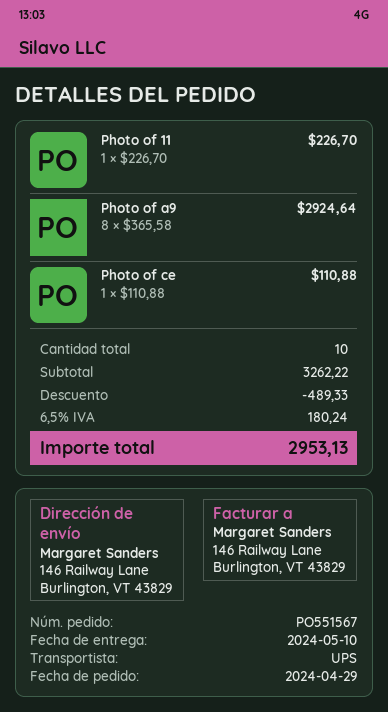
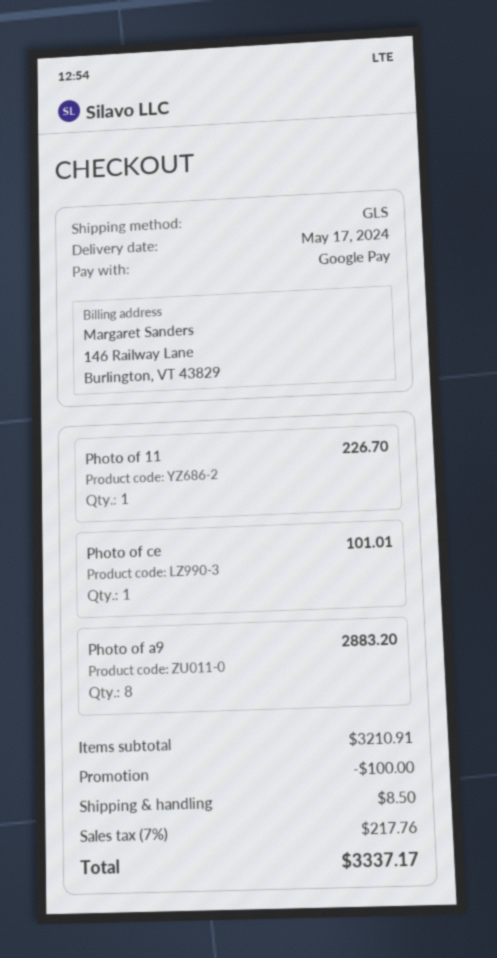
delivery date: 2024-05-10 -> 2024-05-17
shipping method: UPS -> GLS
Photo of a9: 8 for 2924.64 -> 8 for 2883.20
Photo of ce: 1 for 110.88 -> 1 for 101.01
subtotal: 3262.22 -> 3210.91
discount: 489.33 -> 100.00
shipping: none -> 8.50
tax: 6.5% = 180.24 -> 7% = 217.76
total: 2953.13 -> 3337.17

